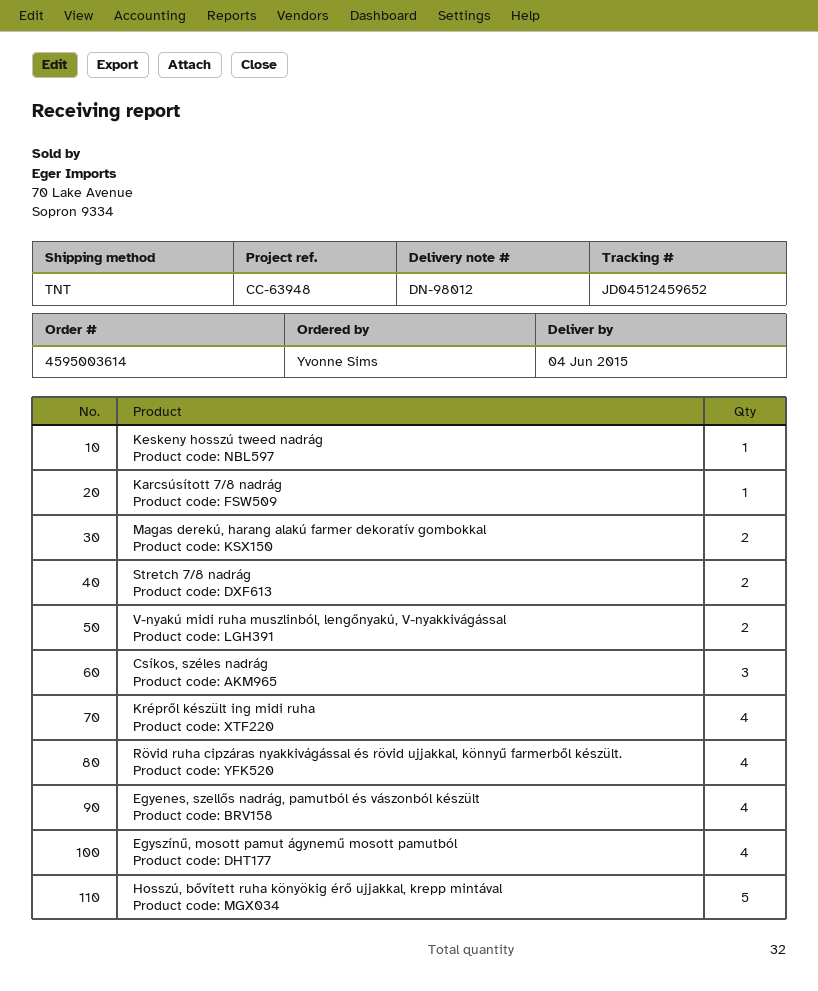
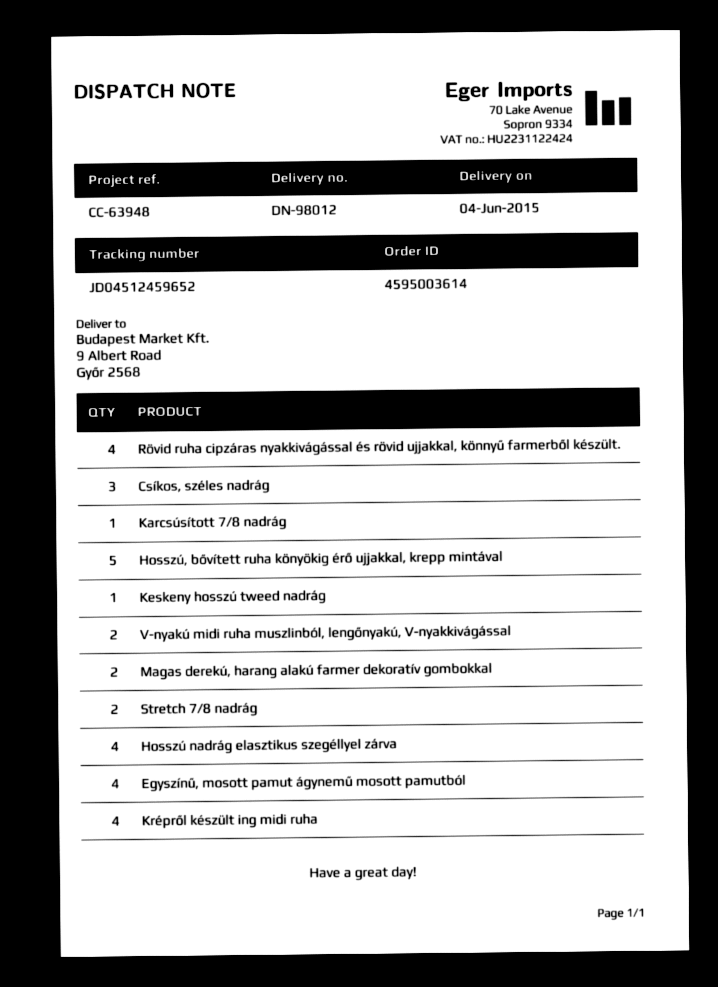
Egyenes, szellős nadrág, pamutból és vászonból készült: 4 -> none
Hosszú nadrág elasztikus szegéllyel zárva: none -> 4

